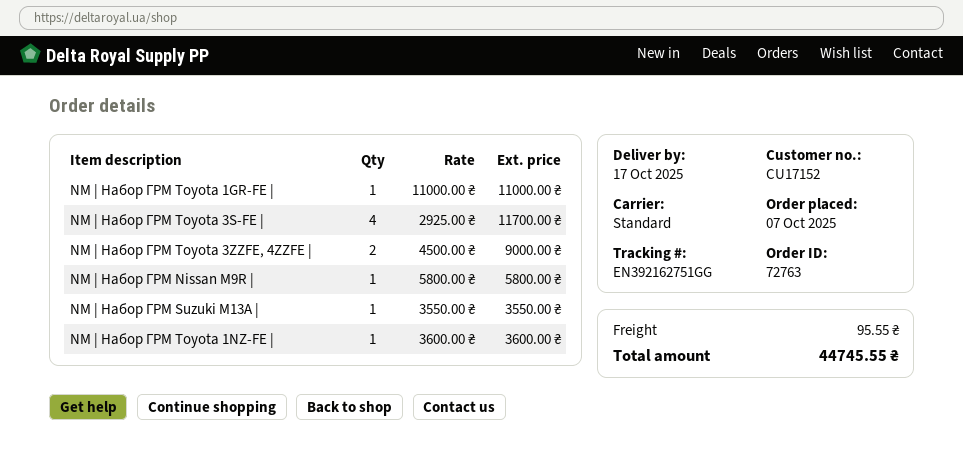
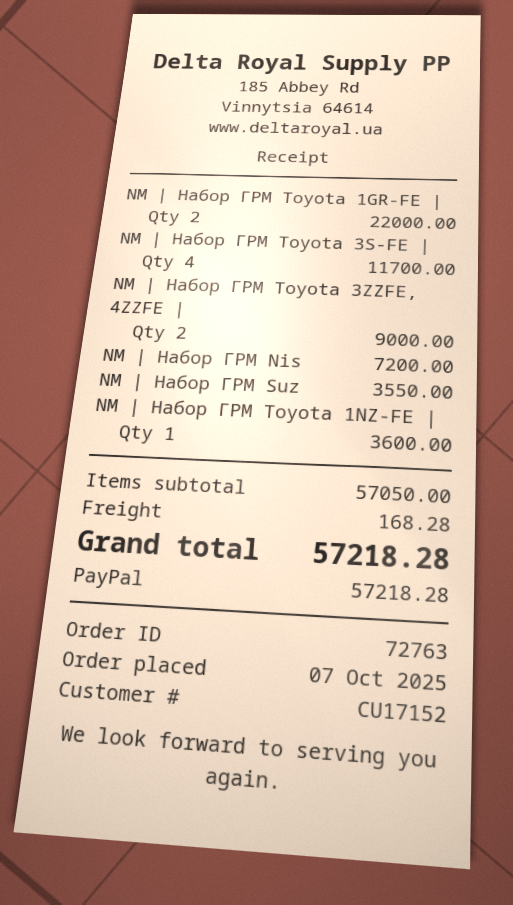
NM | Набор ГРМ Toyota 1GR-FE |: 1 for 11000.00 -> 2 for 22000.00
NM | Набор ГРМ Nissan M9R |: 1 for 5800.00 -> 1 for 7200.00
shipping: 95.55 -> 168.28
total: 44745.55 -> 57218.28

